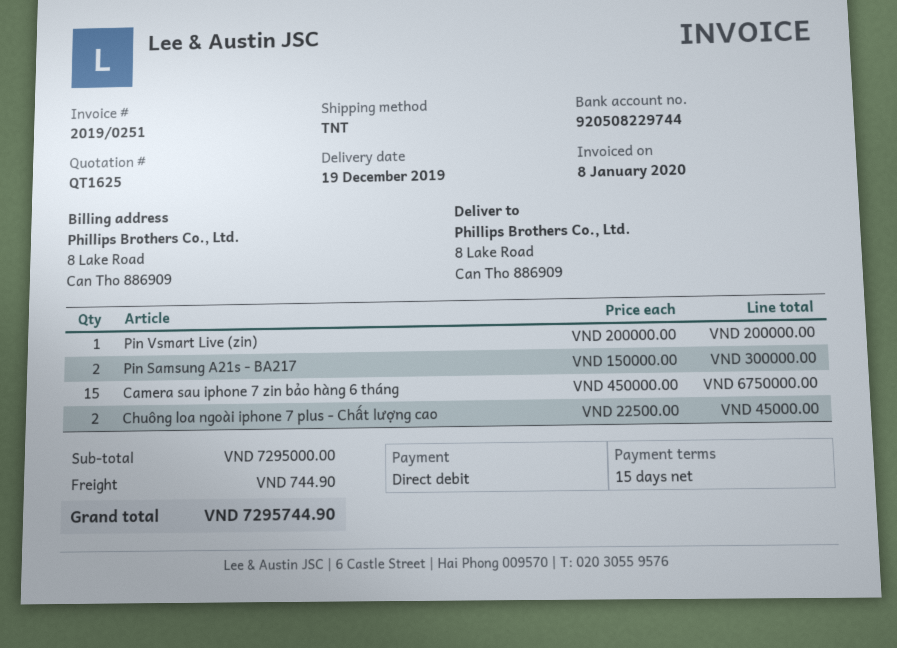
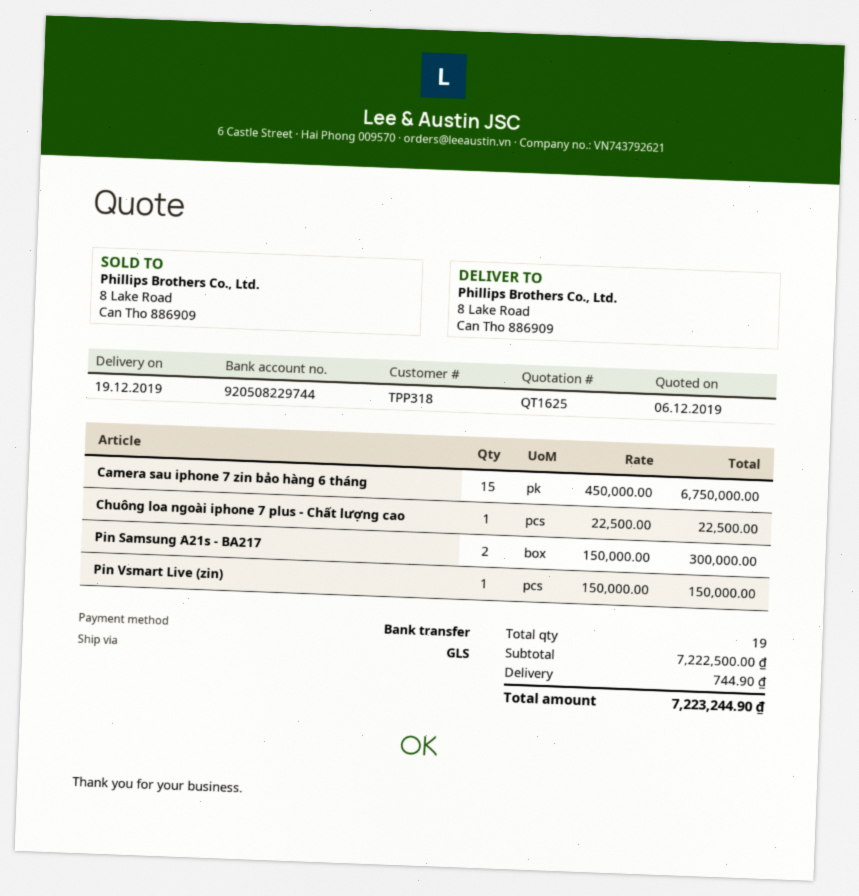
payment method: direct debit -> bank transfer
shipping method: TNT -> GLS
Pin Vsmart Live (zin): 1 x 200000.00 = 200000.00 -> 1 x 150000.00 = 150000.00
Chuông loa ngoài iphone 7 plus - Chất lượng cao: 2 x 22500.00 = 45000.00 -> 1 x 22500.00 = 22500.00
subtotal: 7295000.00 -> 7222500.00
total: 7295744.90 -> 7223244.90

